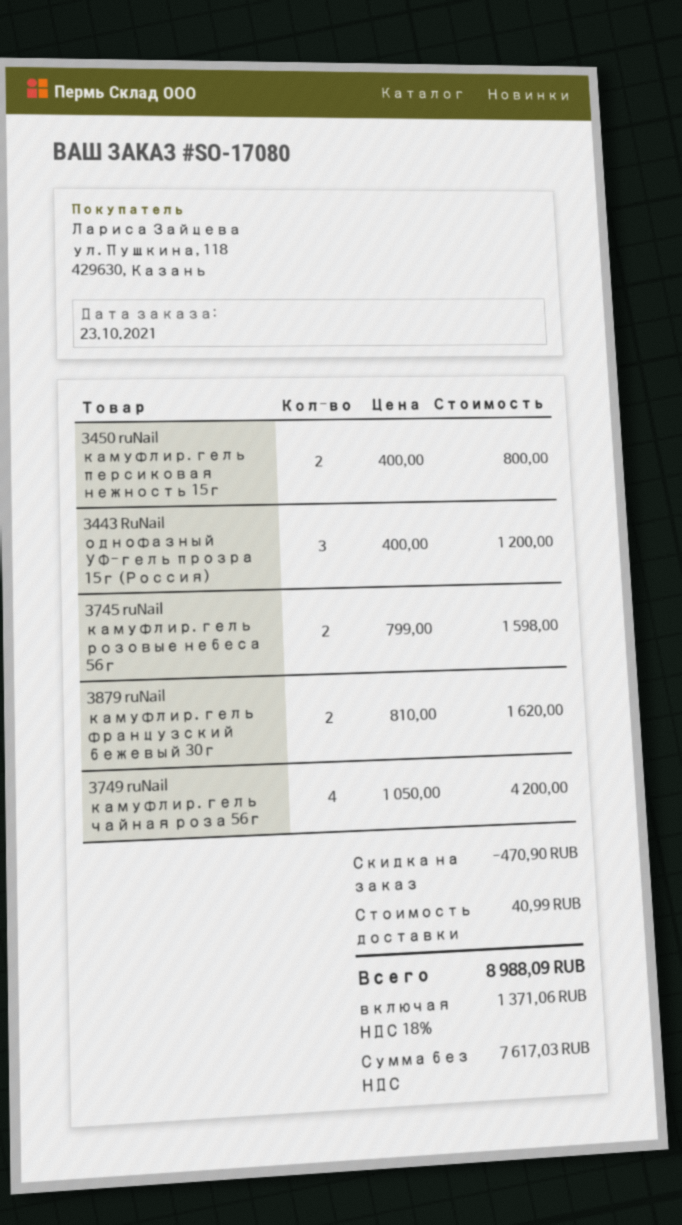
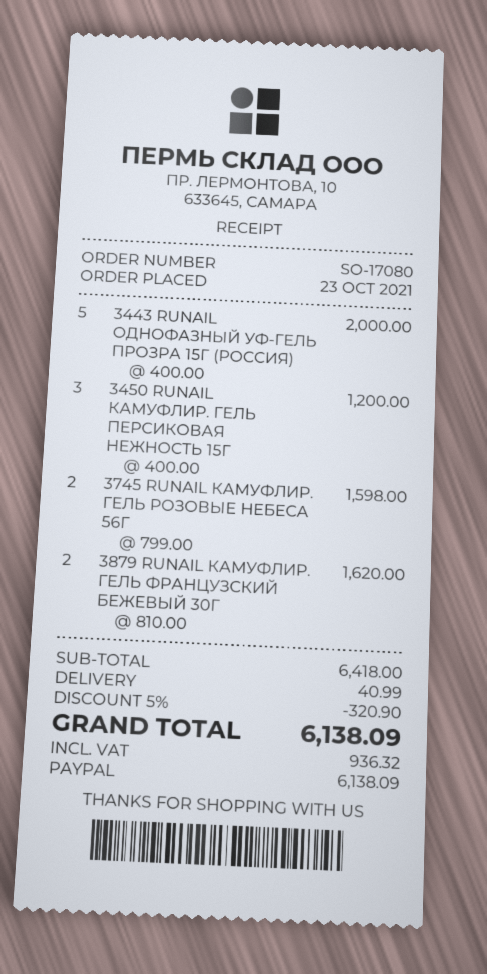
3450 ruNail камуфлир. гель персиковая нежность 15г: 2 x 400.00 = 800.00 -> 3 x 400.00 = 1200.00
3443 RuNail однофазный УФ-гель прозра 15г (Россия): 3 x 400.00 = 1200.00 -> 5 x 400.00 = 2000.00
3749 ruNail камуфлир. гель чайная роза 56г: 4 x 1050.00 = 4200.00 -> none
discount: 470.90 -> 320.90
tax: 1371.06 -> 936.32
total: 8988.09 -> 6138.09

